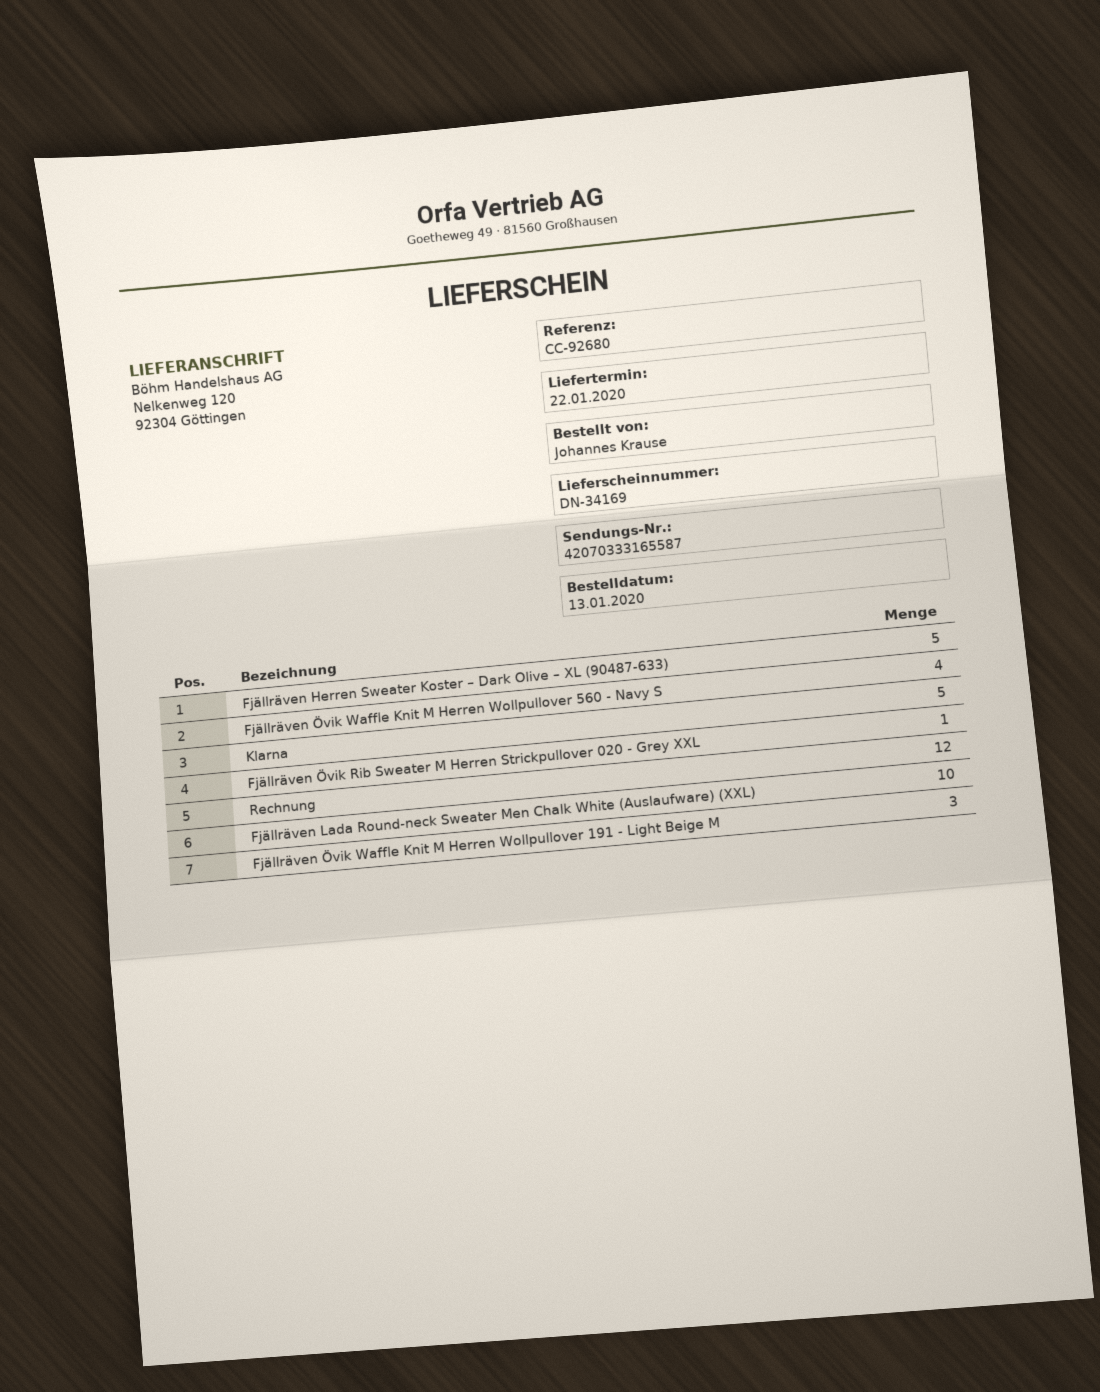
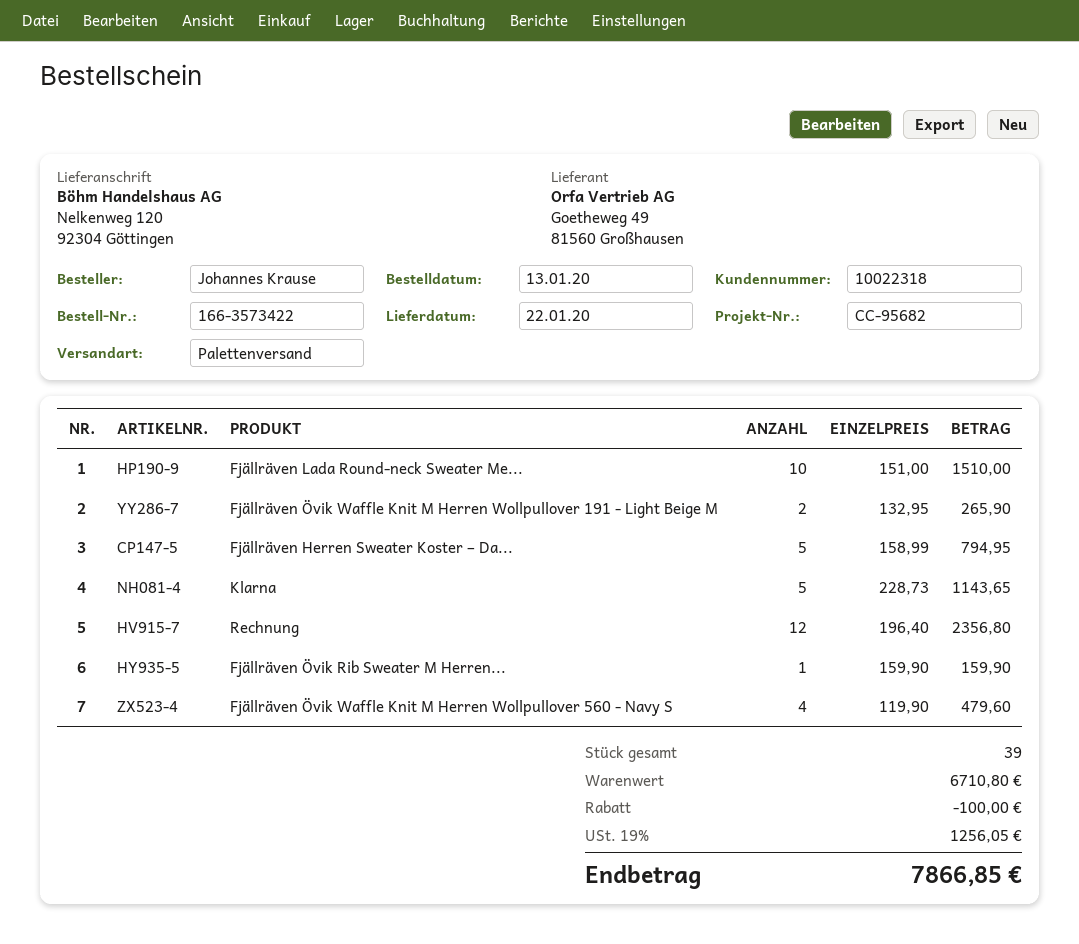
reference: CC-92680 -> CC-95682
Fjällräven Övik Waffle Knit M Herren Wollpullover 191 - Light Beige M: 3 -> 2

